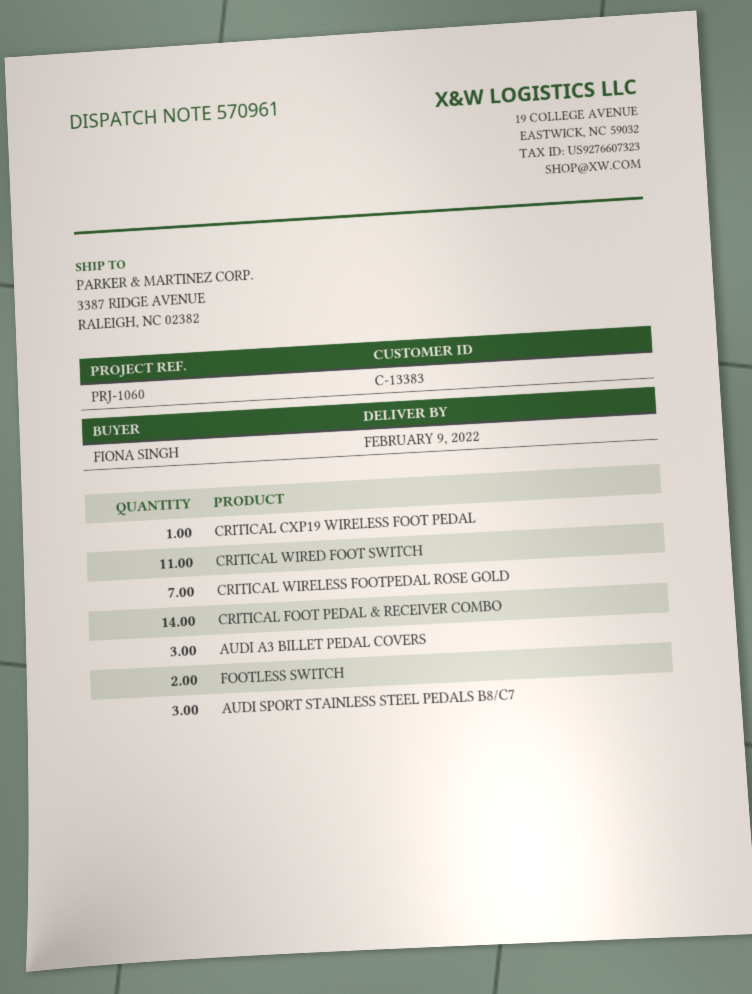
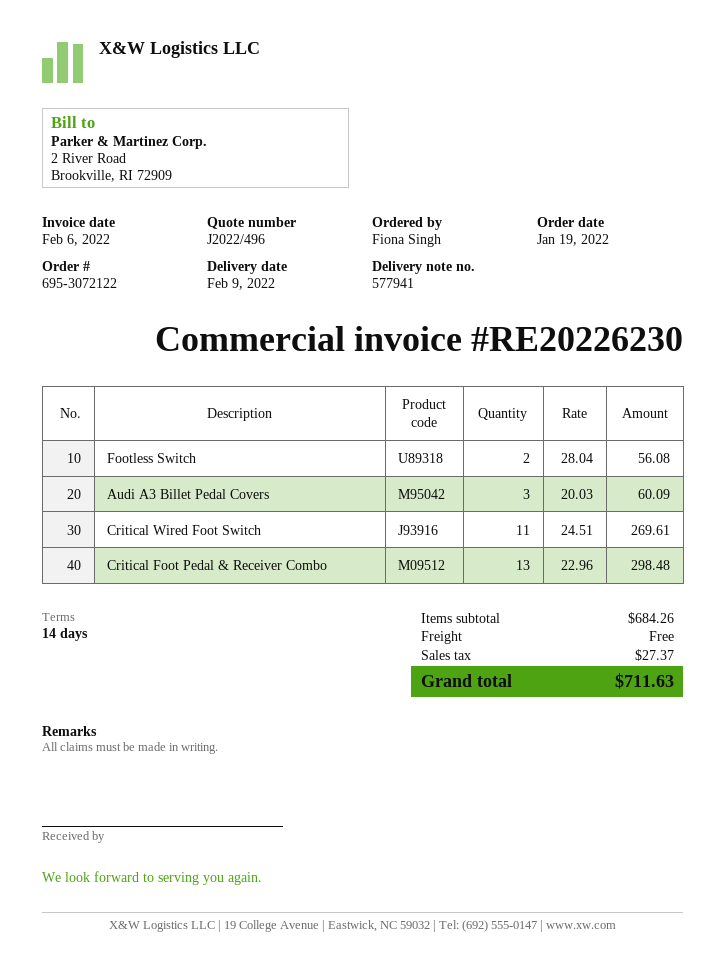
delivery note number: 570961 -> 577941
CRITICAL CXP19 WIRELESS FOOT PEDAL: 1 -> none
CRITICAL WIRELESS FOOTPEDAL ROSE GOLD: 7 -> none
CRITICAL FOOT PEDAL & RECEIVER COMBO: 14 -> 13
AUDI SPORT STAINLESS STEEL PEDALS B8/C7: 3 -> none

